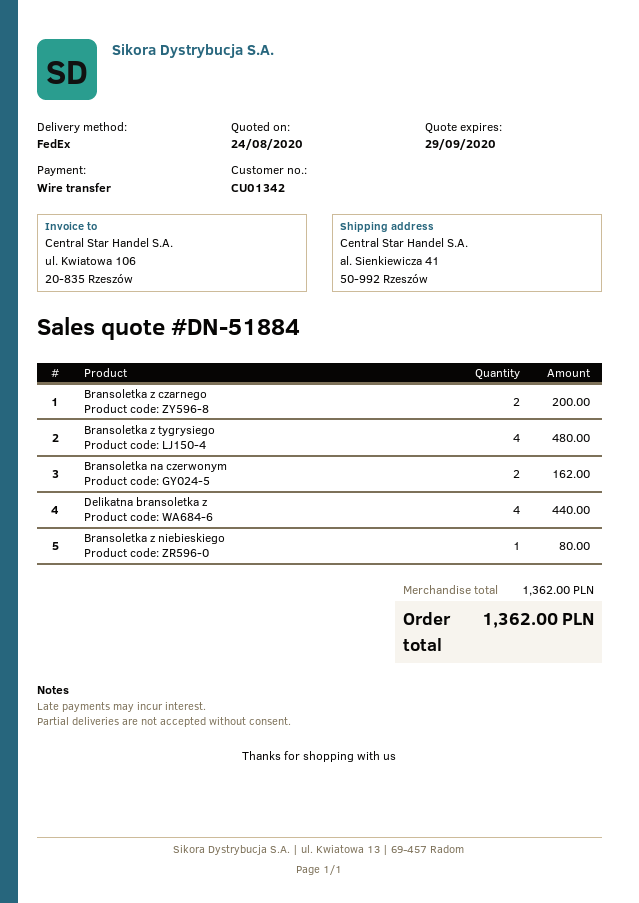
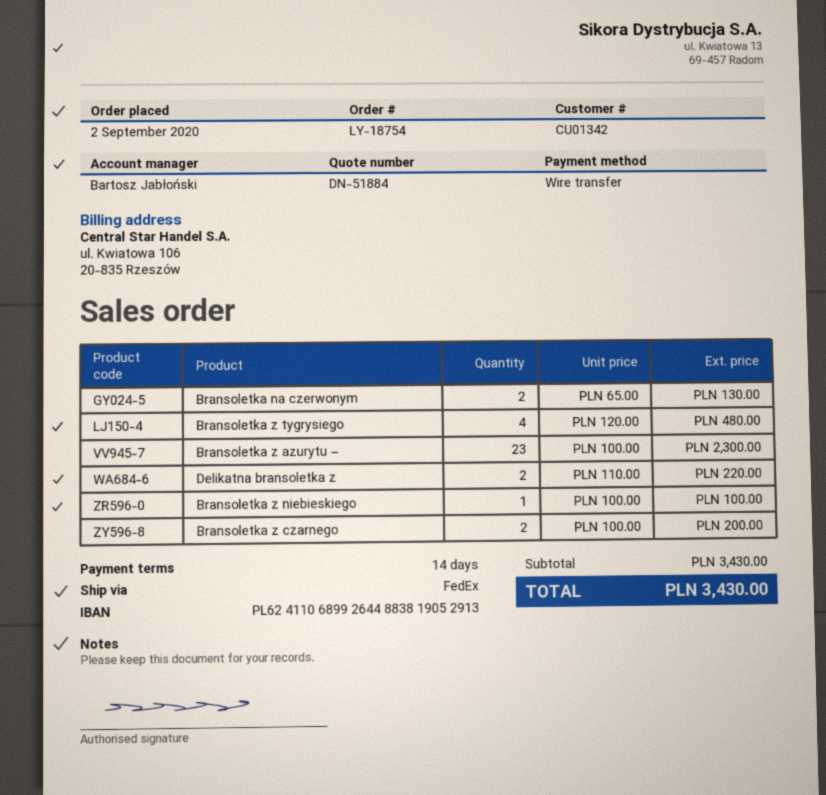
Bransoletka na czerwonym: 2 for 162.00 -> 2 for 130.00
Delikatna bransoletka z: 4 for 440.00 -> 2 for 220.00
Bransoletka z niebieskiego: 1 for 80.00 -> 1 for 100.00
Bransoletka z azurytu –: none -> 23 for 2300.00
subtotal: 1362.00 -> 3430.00
total: 1362.00 -> 3430.00

